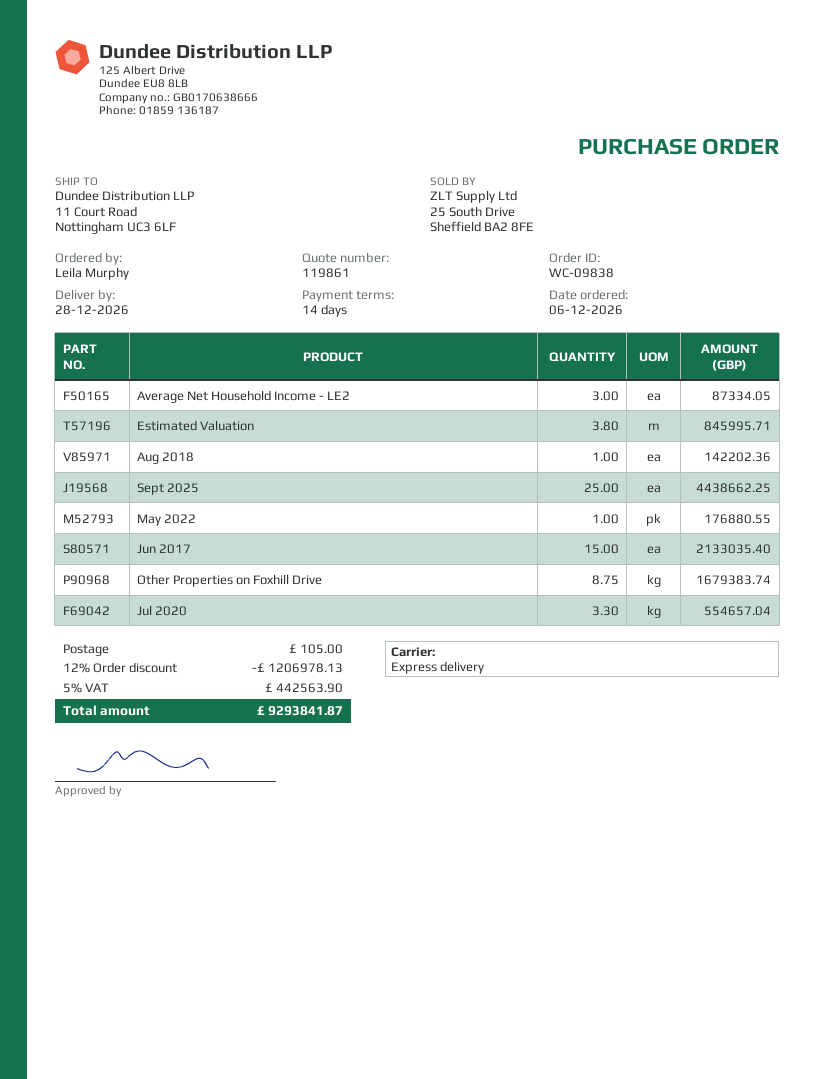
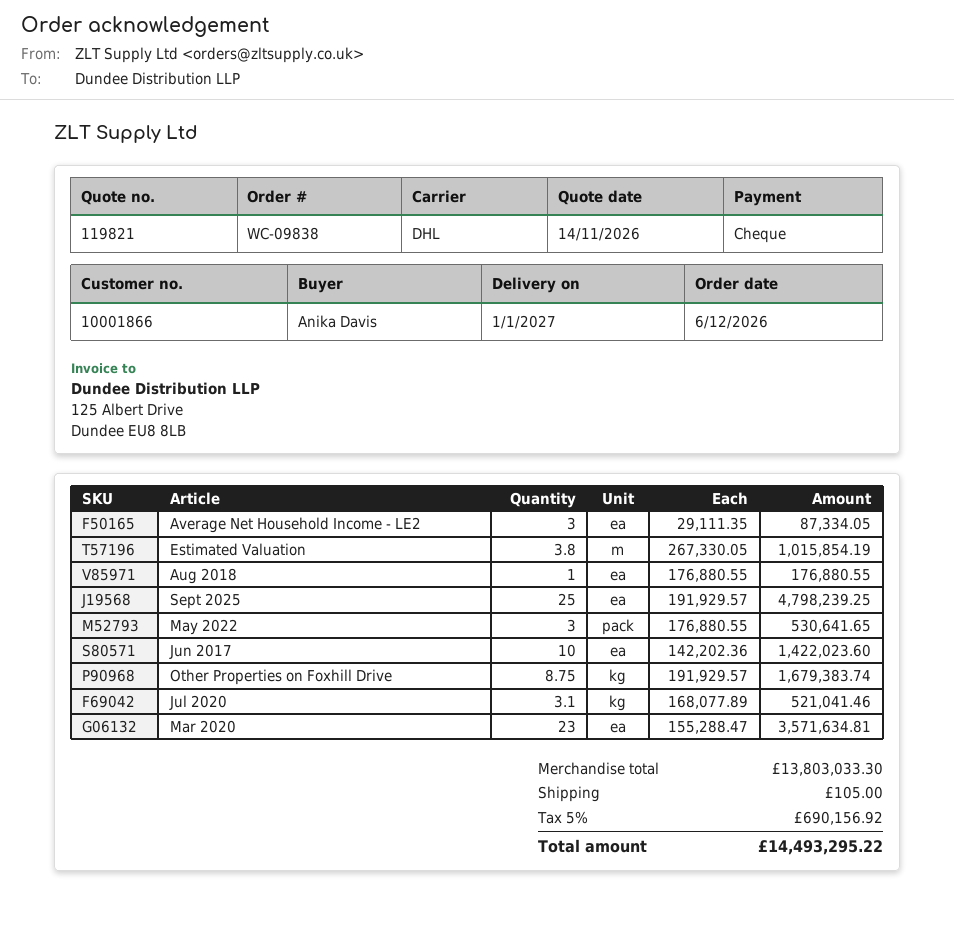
quote number: 119861 -> 119821
delivery date: 2026-12-28 -> 2027-01-01
ordered by: Leila Murphy -> Anika Davis
shipping method: express -> DHL
Estimated Valuation: 3.8 for 845995.71 -> 3.8 for 1015854.19
Aug 2018: 1 for 142202.36 -> 1 for 176880.55
Sept 2025: 25 for 4438662.25 -> 25 for 4798239.25
May 2022: 1 for 176880.55 -> 3 for 530641.65
Jun 2017: 15 for 2133035.40 -> 10 for 1422023.60
Jul 2020: 3.3 for 554657.04 -> 3.1 for 521041.46
Mar 2020: none -> 23 for 3571634.81
discount: 12% = 1206978.13 -> none
tax: 5% = 442563.90 -> 5% = 690156.92
total: 9293841.87 -> 14493295.22

